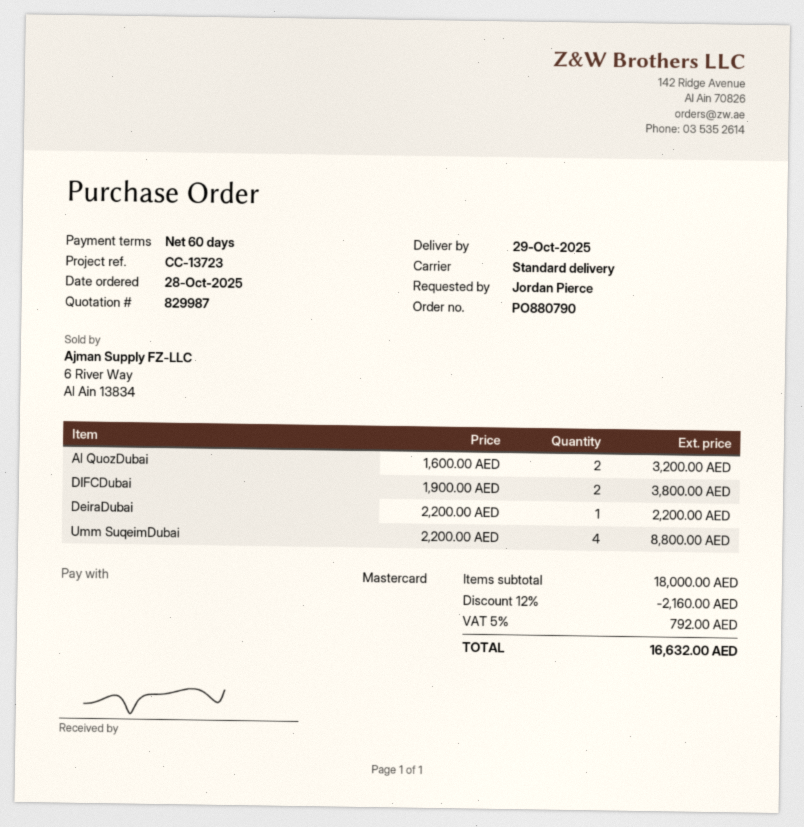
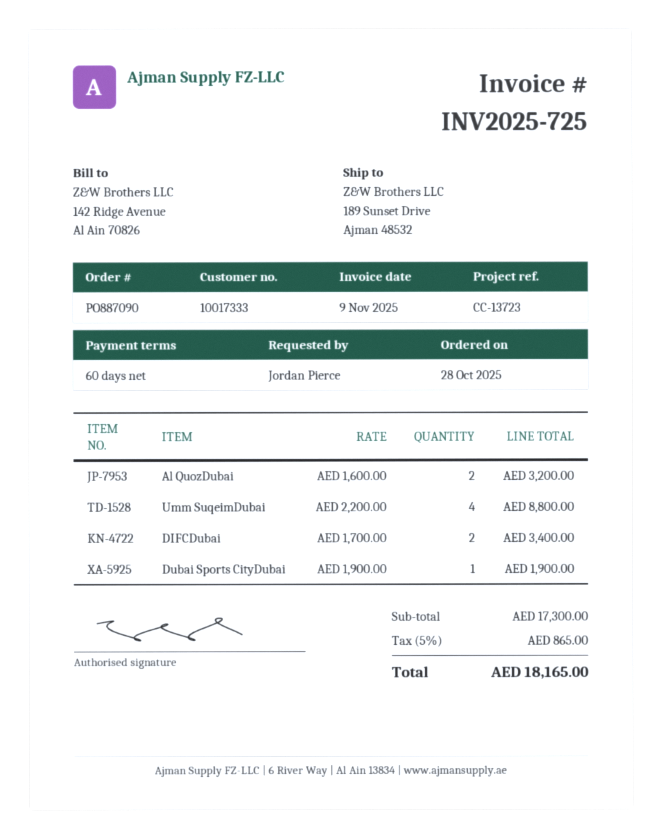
order number: PO880790 -> PO887090
DIFCDubai: 2 x 1900.00 = 3800.00 -> 2 x 1700.00 = 3400.00
DeiraDubai: 1 x 2200.00 = 2200.00 -> none
Dubai Sports CityDubai: none -> 1 x 1900.00 = 1900.00
subtotal: 18000.00 -> 17300.00
discount: 12% = 2160.00 -> none
tax: 5% = 792.00 -> 5% = 865.00
total: 16632.00 -> 18165.00

